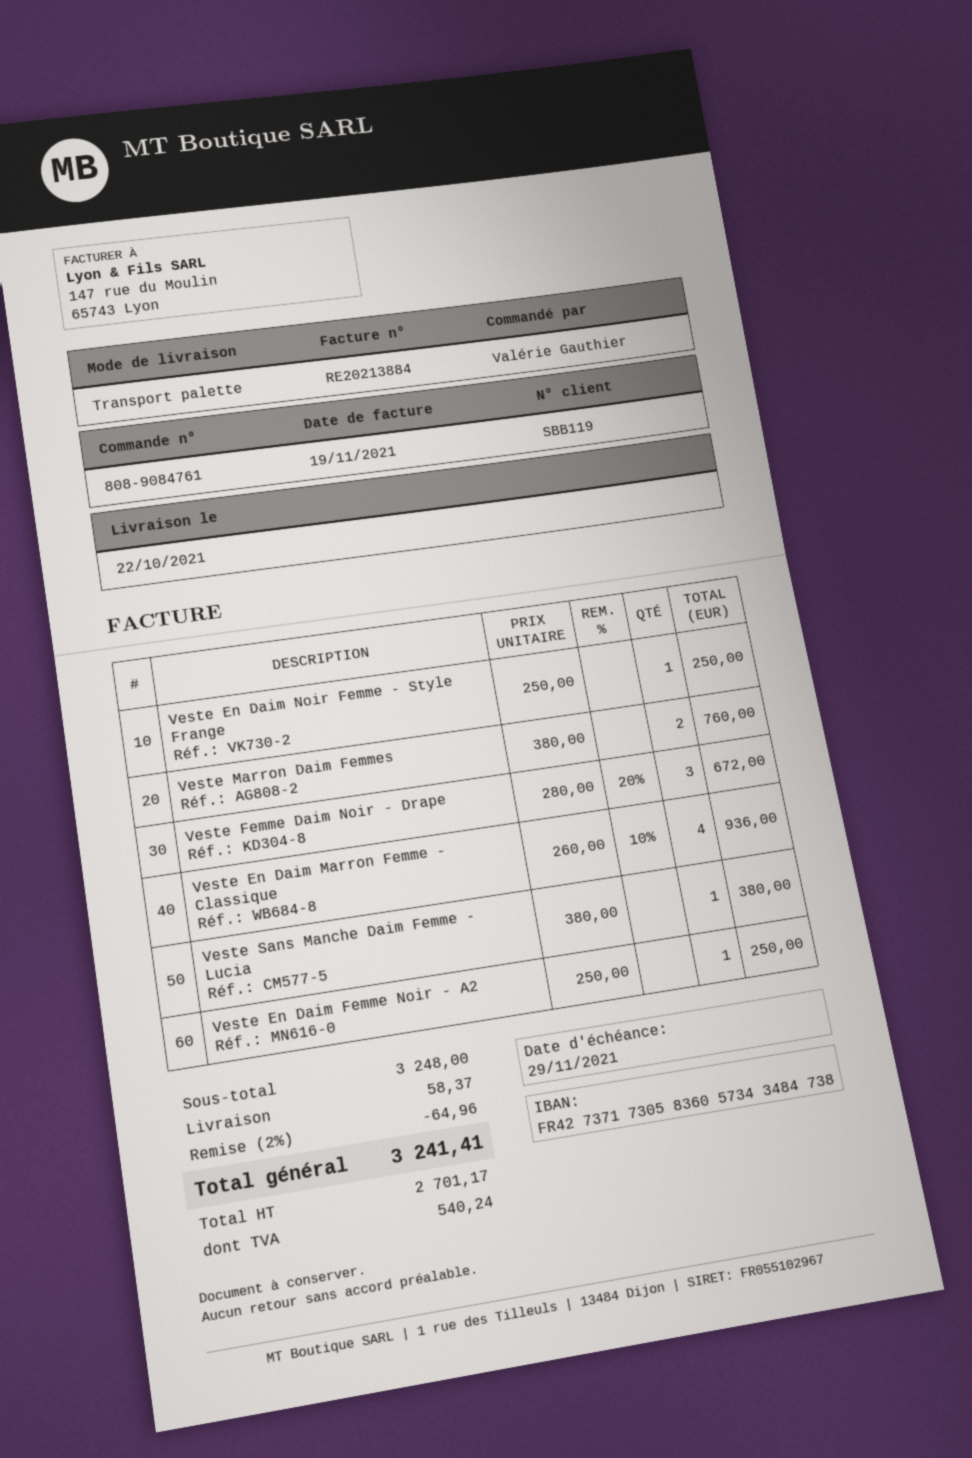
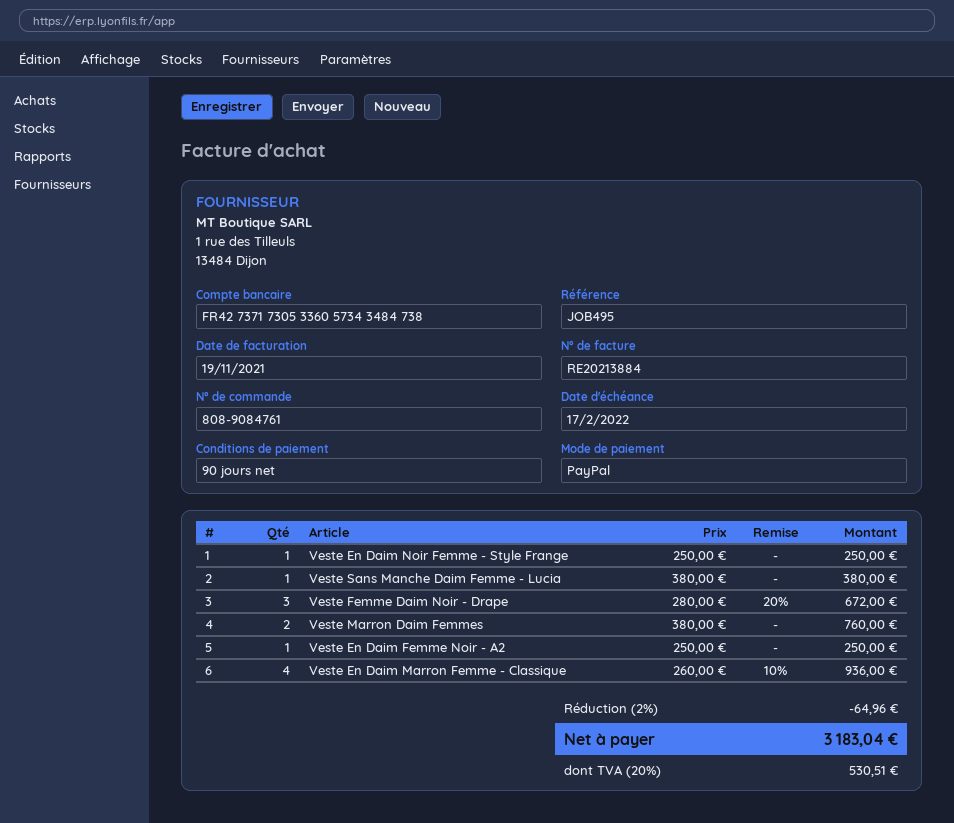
due date: 2021-11-29 -> 2022-02-17
bank account: FR4273717305836057343484738 -> FR4273717305336057343484738
shipping: 58.37 -> none
tax: 540.24 -> 530.51
total: 3241.41 -> 3183.04

